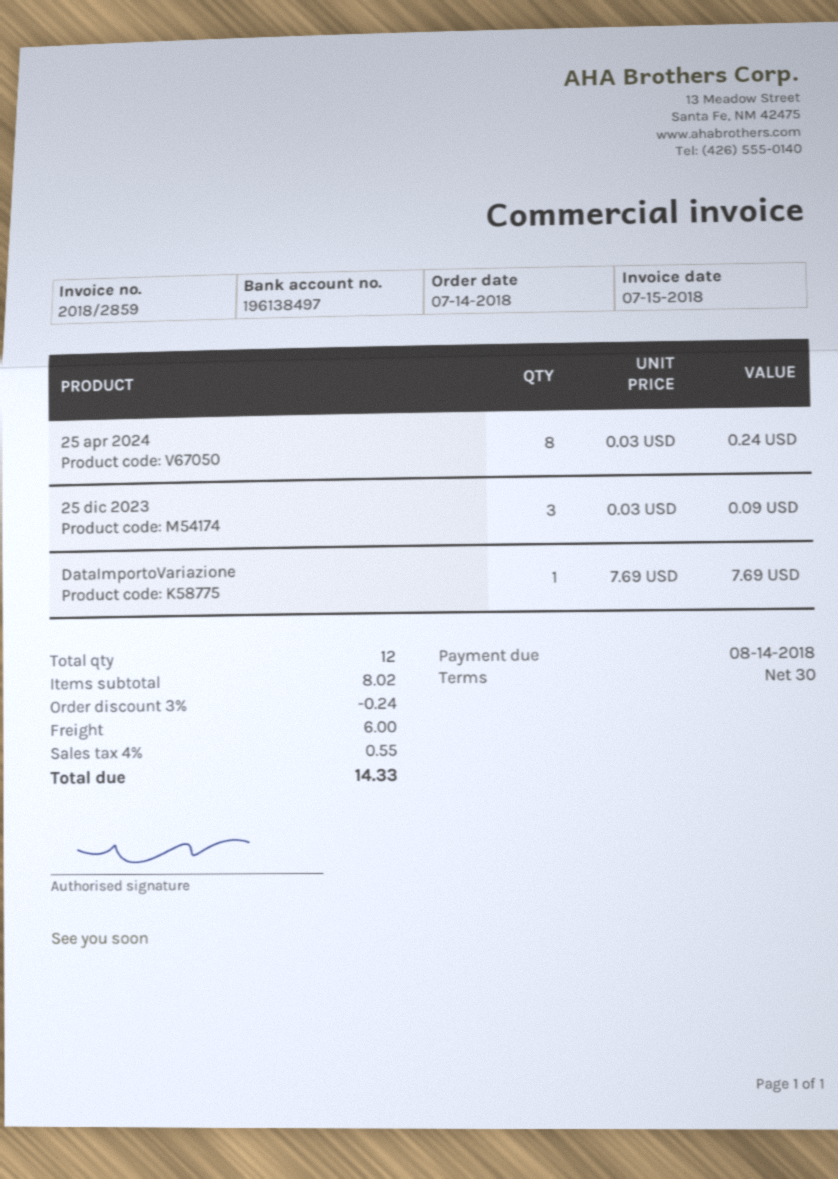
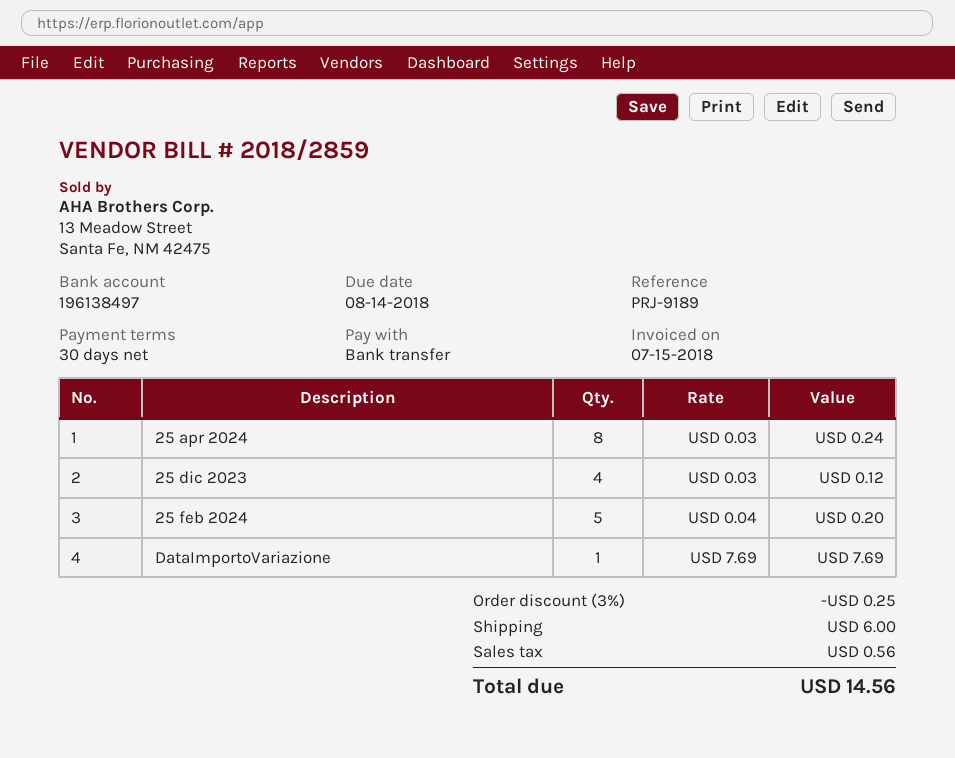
25 dic 2023: 3 x 0.03 = 0.09 -> 4 x 0.03 = 0.12
25 feb 2024: none -> 5 x 0.04 = 0.20
discount: 3% = 0.24 -> 3% = 0.25
tax: 0.55 -> 0.56
total: 14.33 -> 14.56

